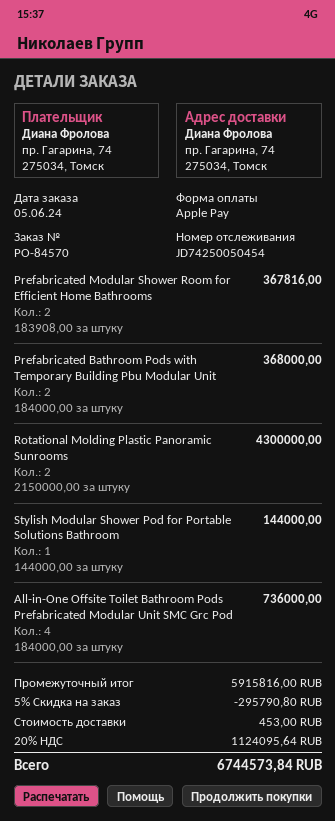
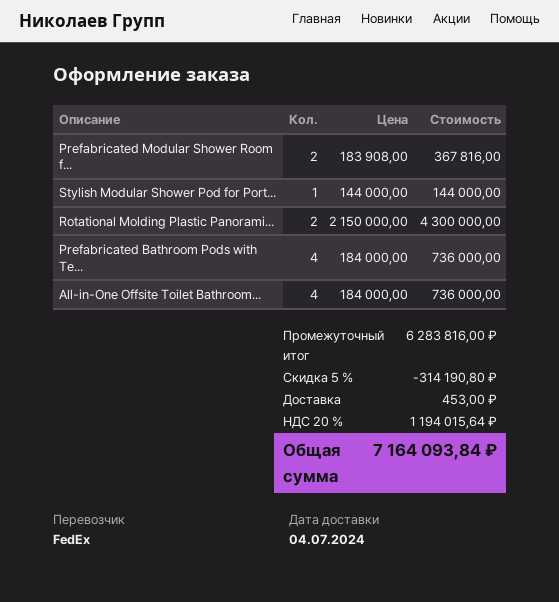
Prefabricated Bathroom Pods with Temporary Building Pbu Modular Unit: 2 x 184000.00 = 368000.00 -> 4 x 184000.00 = 736000.00
subtotal: 5915816.00 -> 6283816.00
discount: 5% = 295790.80 -> 5% = 314190.80
tax: 20% = 1124095.64 -> 20% = 1194015.64
total: 6744573.84 -> 7164093.84

